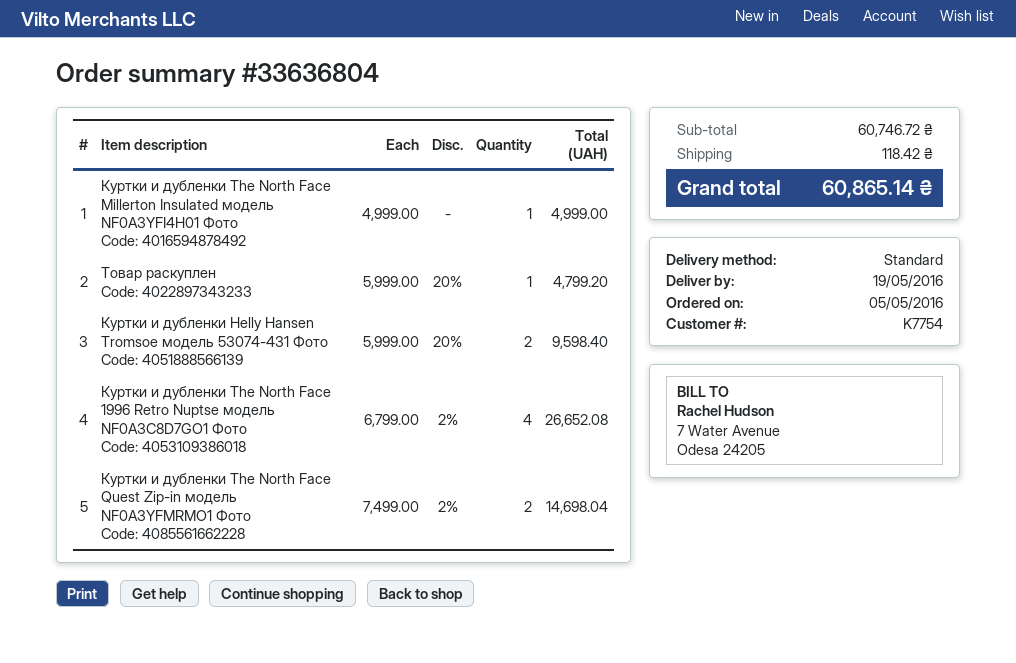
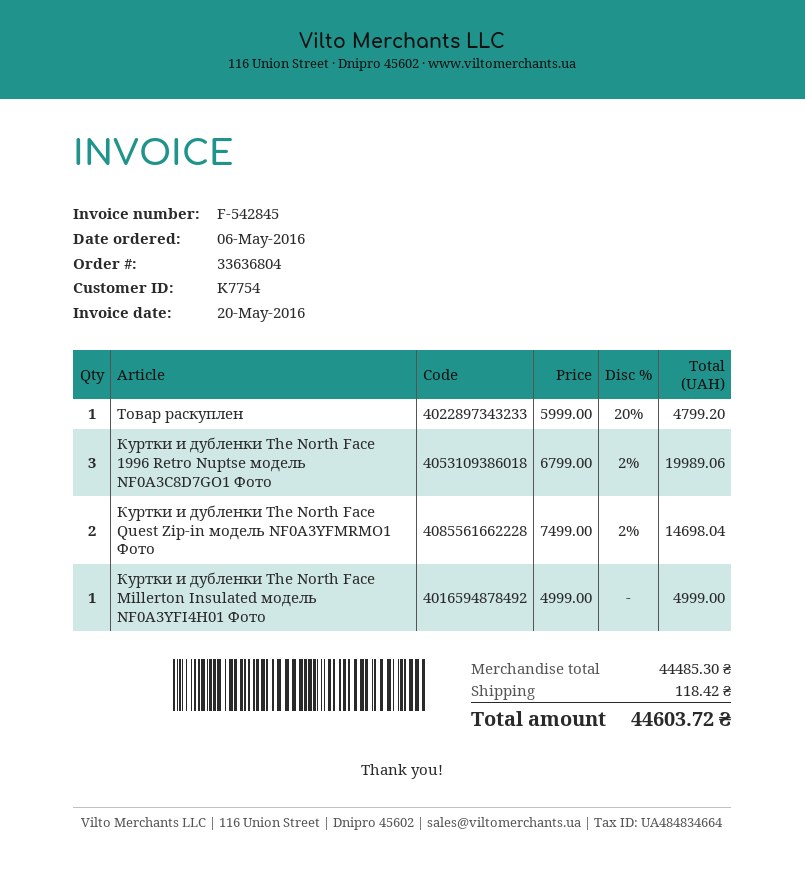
order date: 2016-05-05 -> 2016-05-06
Куртки и дубленки Helly Hansen Tromsoe модель 53074-431 Фото: 2 x 5999.00 - 20% = 9598.40 -> none
Куртки и дубленки The North Face 1996 Retro Nuptse модель NF0A3C8D7GO1 Фото: 4 x 6799.00 - 2% = 26652.08 -> 3 x 6799.00 - 2% = 19989.06
subtotal: 60746.72 -> 44485.30
total: 60865.14 -> 44603.72

